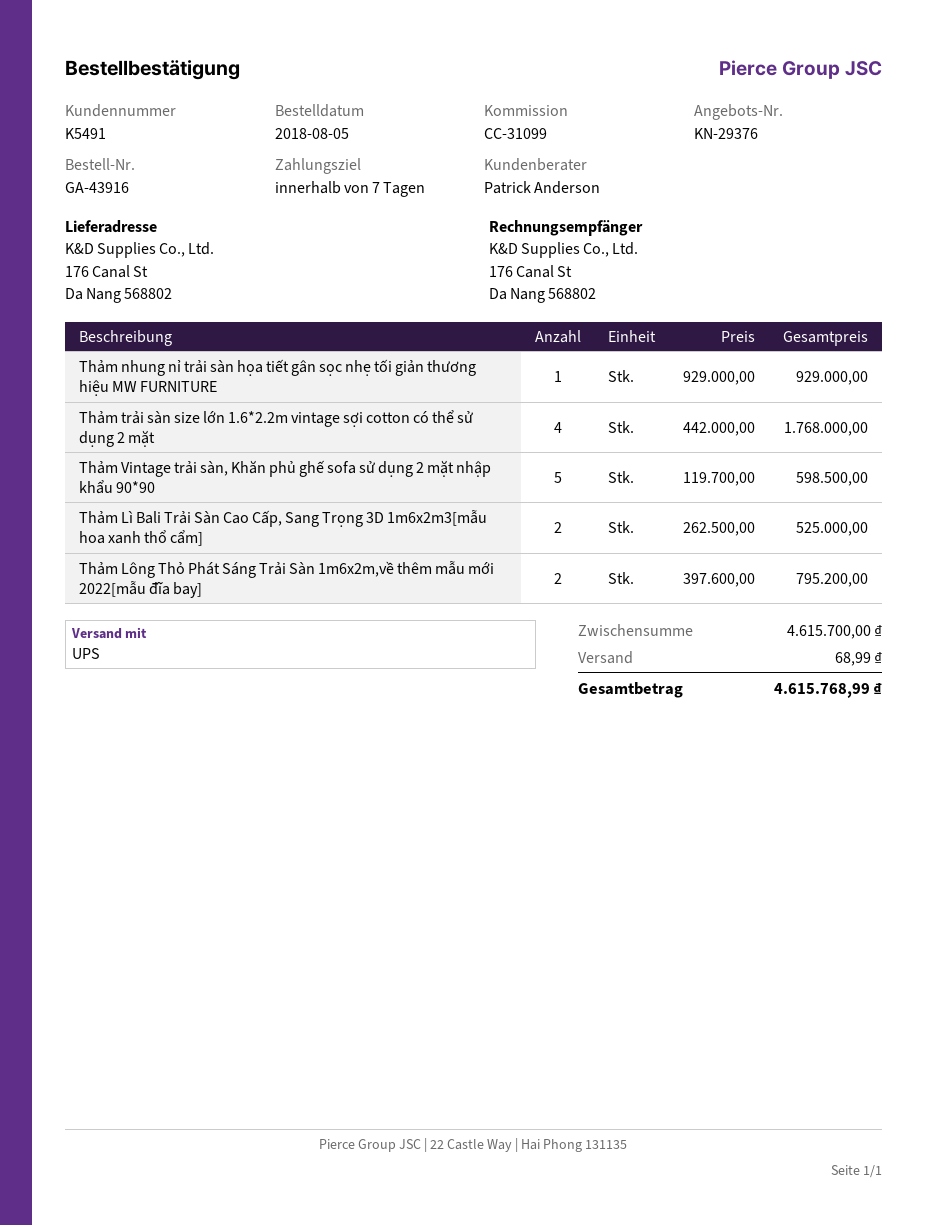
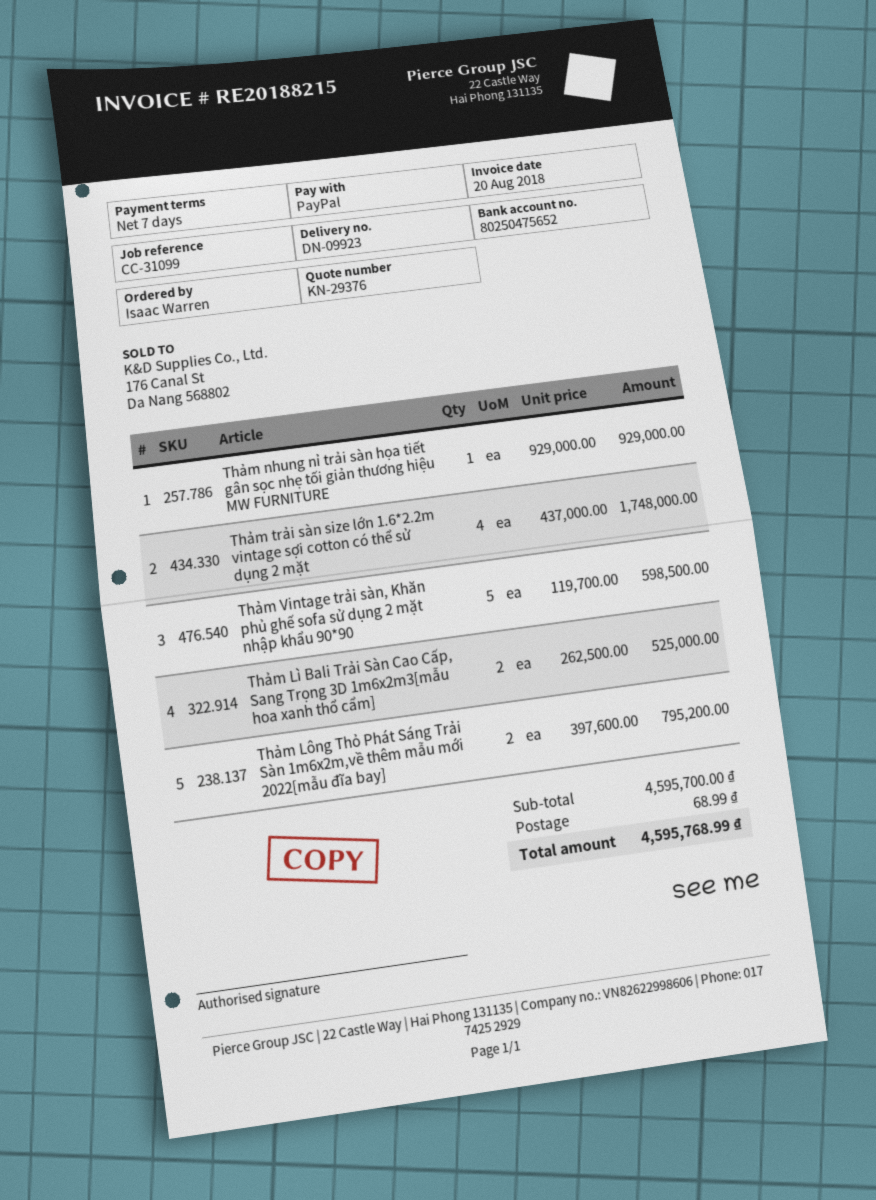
Thảm trải sàn size lớn 1.6*2.2m vintage sợi cotton có thể sử dụng 2 mặt: 4 x 442000.00 = 1768000.00 -> 4 x 437000.00 = 1748000.00
subtotal: 4615700.00 -> 4595700.00
total: 4615768.99 -> 4595768.99

